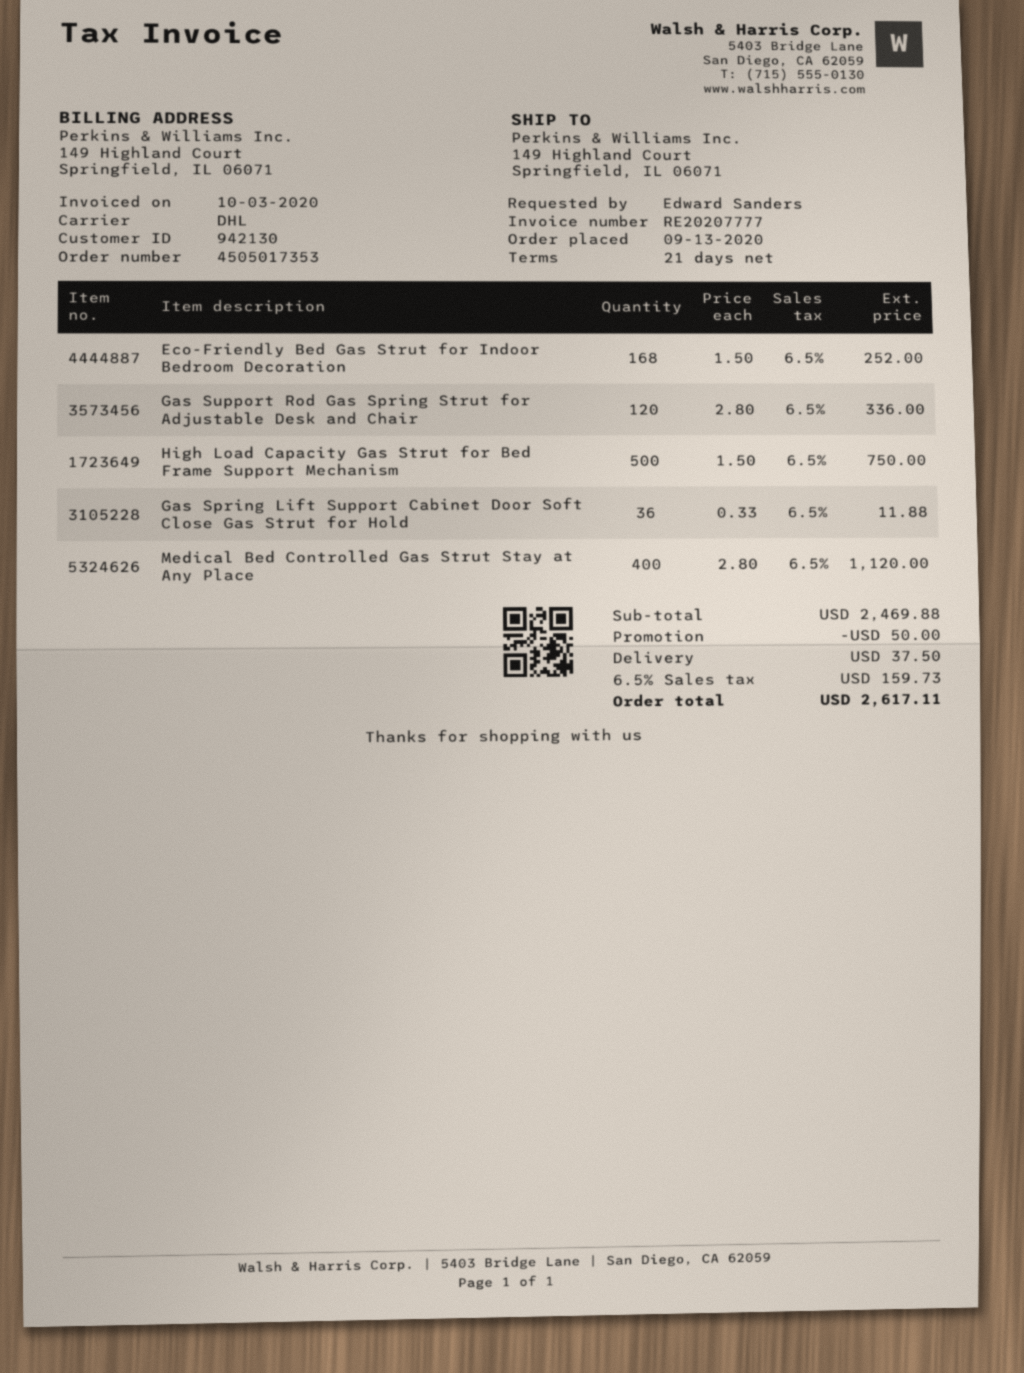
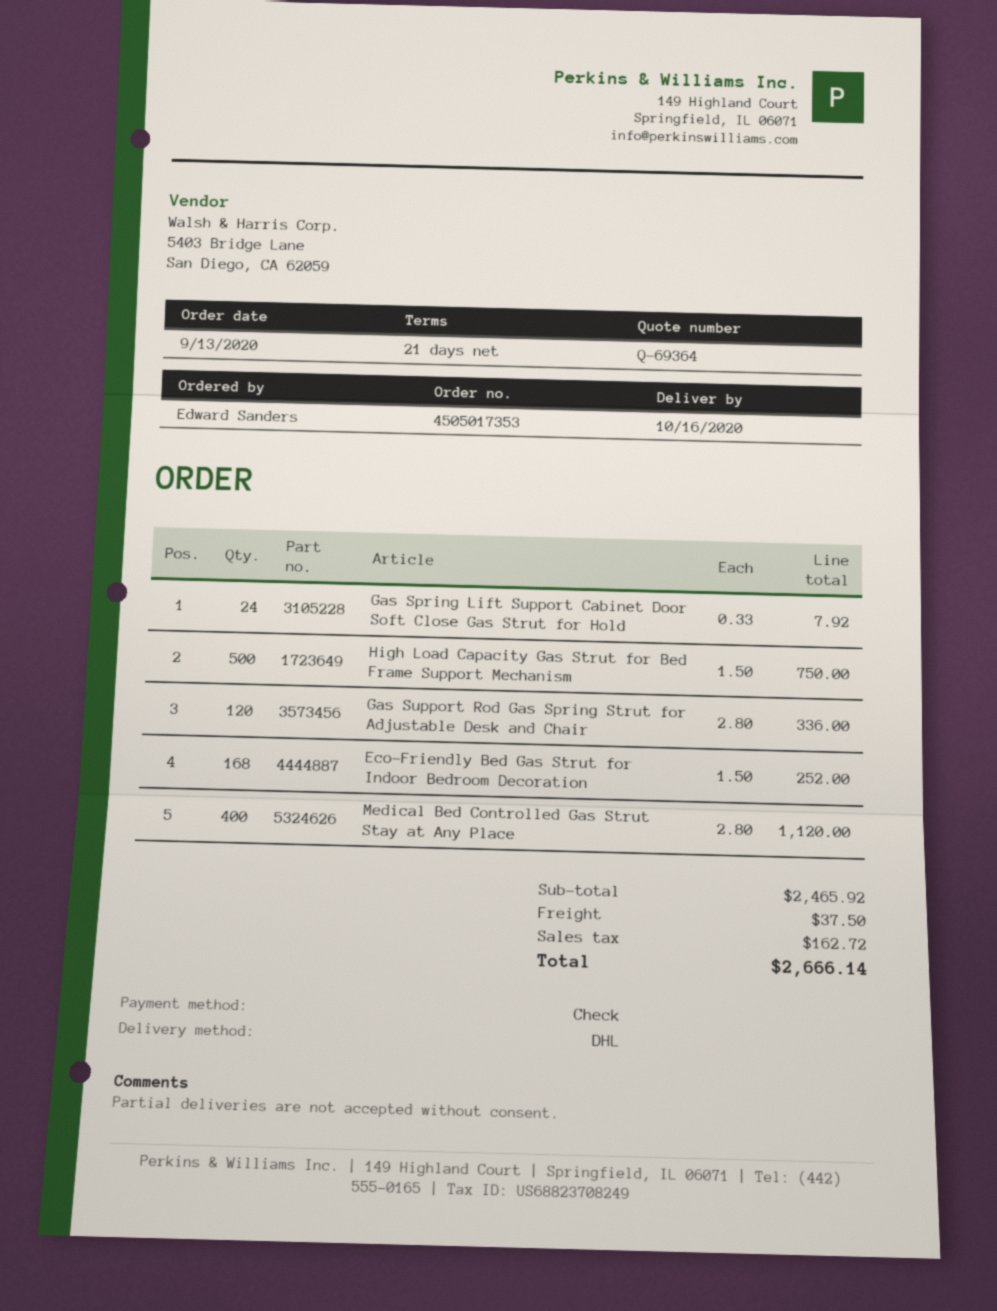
Gas Spring Lift Support Cabinet Door Soft Close Gas Strut for Hold: 36 x 0.33 = 11.88 -> 24 x 0.33 = 7.92
subtotal: 2469.88 -> 2465.92
discount: 50.00 -> none
tax: 159.73 -> 162.72
total: 2617.11 -> 2666.14

